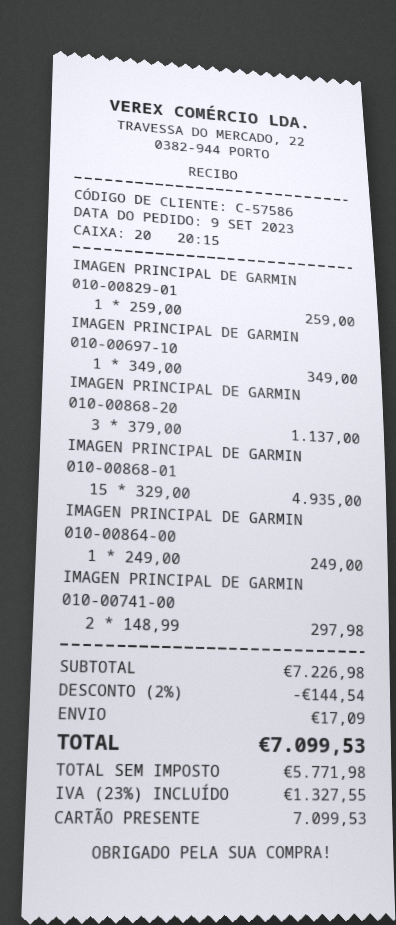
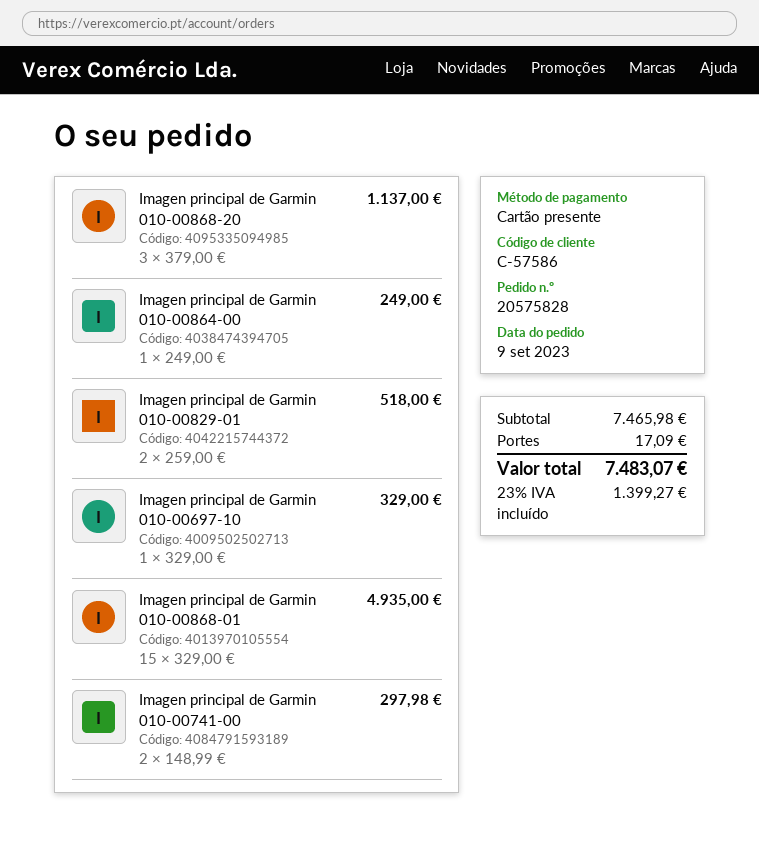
IMAGEN PRINCIPAL DE GARMIN 010-00829-01: 1 x 259.00 = 259.00 -> 2 x 259.00 = 518.00
IMAGEN PRINCIPAL DE GARMIN 010-00697-10: 1 x 349.00 = 349.00 -> 1 x 329.00 = 329.00
subtotal: 7226.98 -> 7465.98
discount: 2% = 144.54 -> none
tax: 23% = 1327.55 -> 23% = 1399.27
total: 7099.53 -> 7483.07

